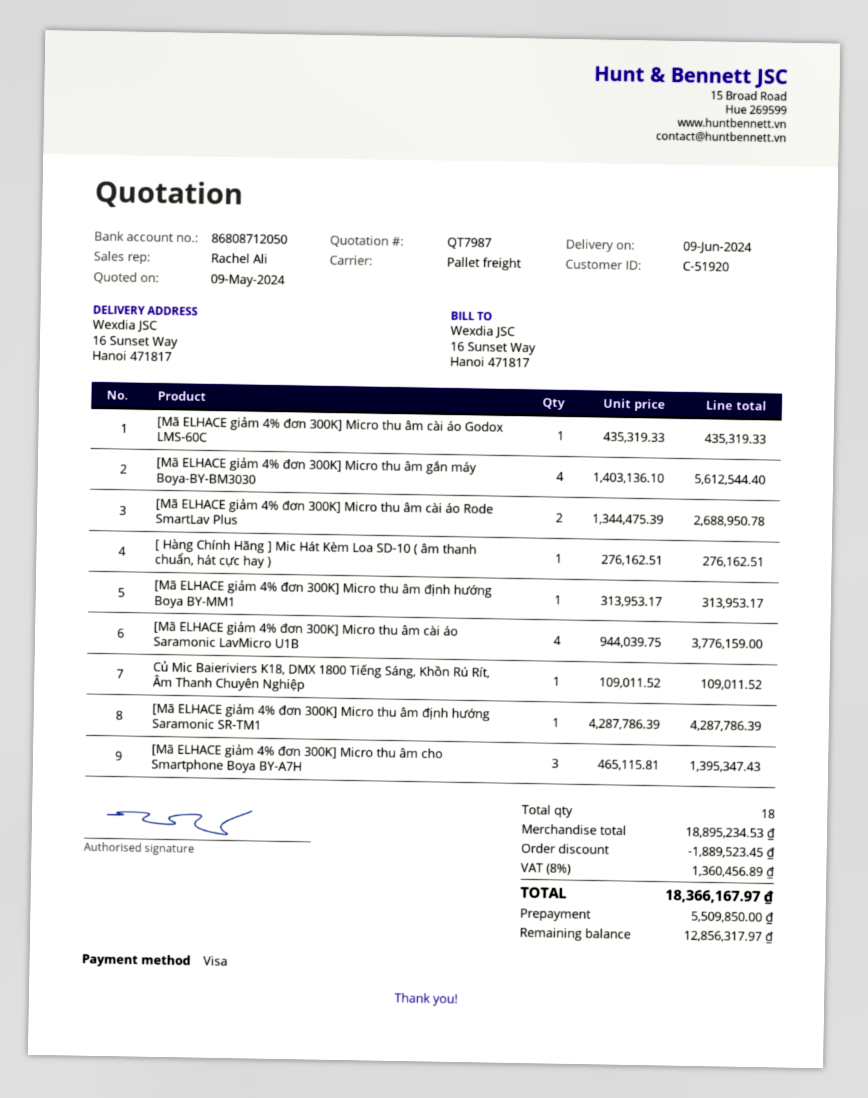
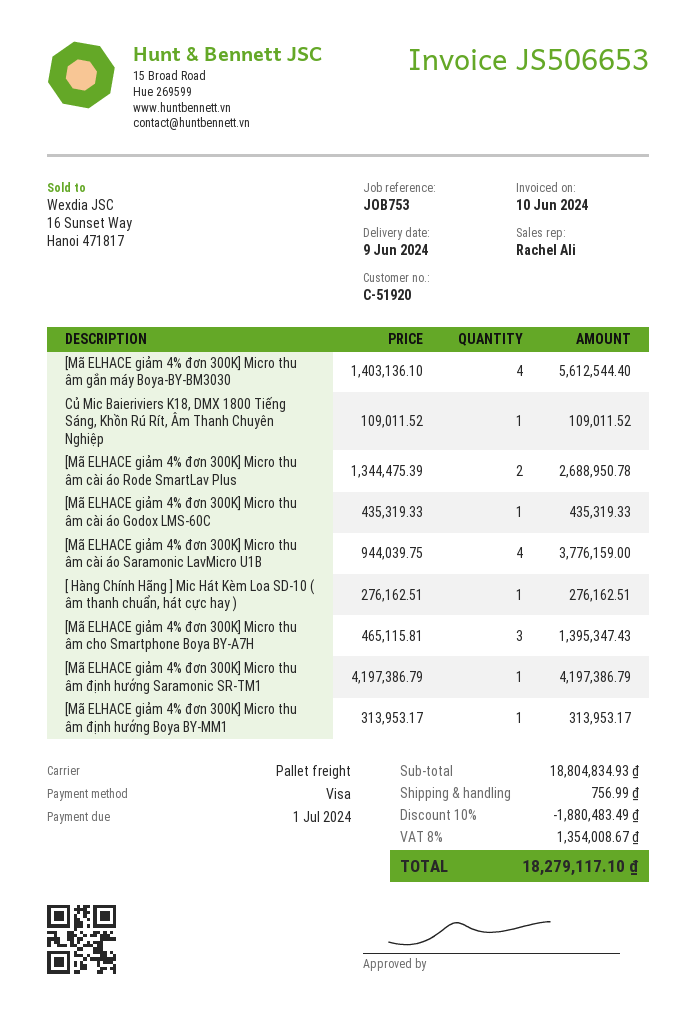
[Mã ELHACE giảm 4% đơn 300K] Micro thu âm định hướng Saramonic SR-TM1: 1 x 4287786.39 = 4287786.39 -> 1 x 4197386.79 = 4197386.79
subtotal: 18895234.53 -> 18804834.93
discount: 1889523.45 -> 1880483.49
shipping: none -> 756.99
tax: 8% = 1360456.89 -> 8% = 1354008.67
total: 18366167.97 -> 18279117.10

